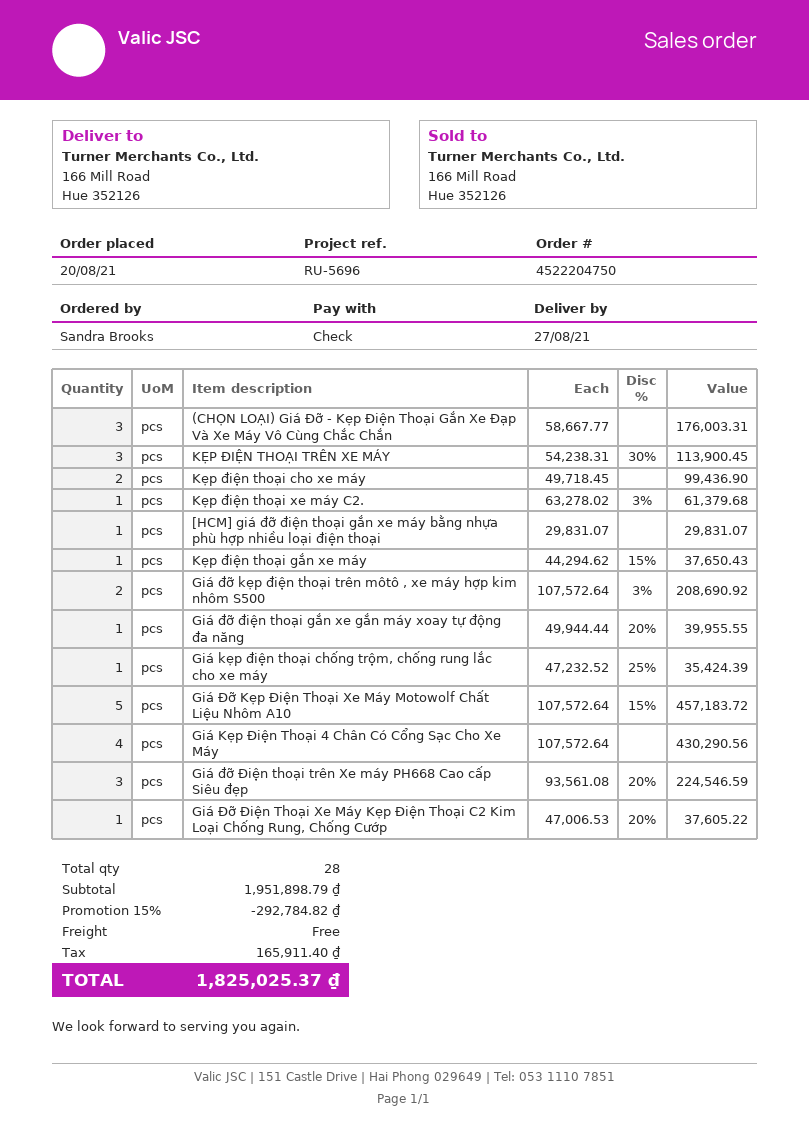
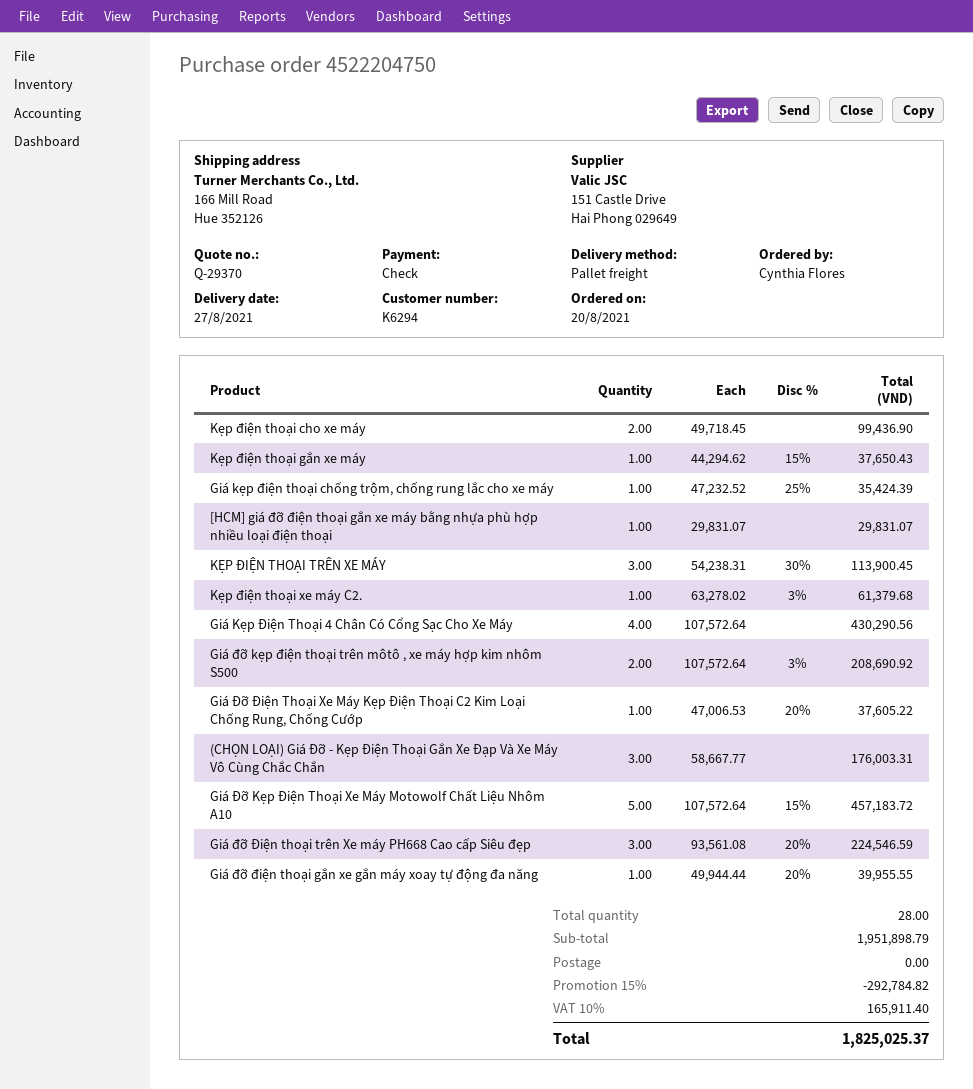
ordered by: Sandra Brooks -> Cynthia Flores

